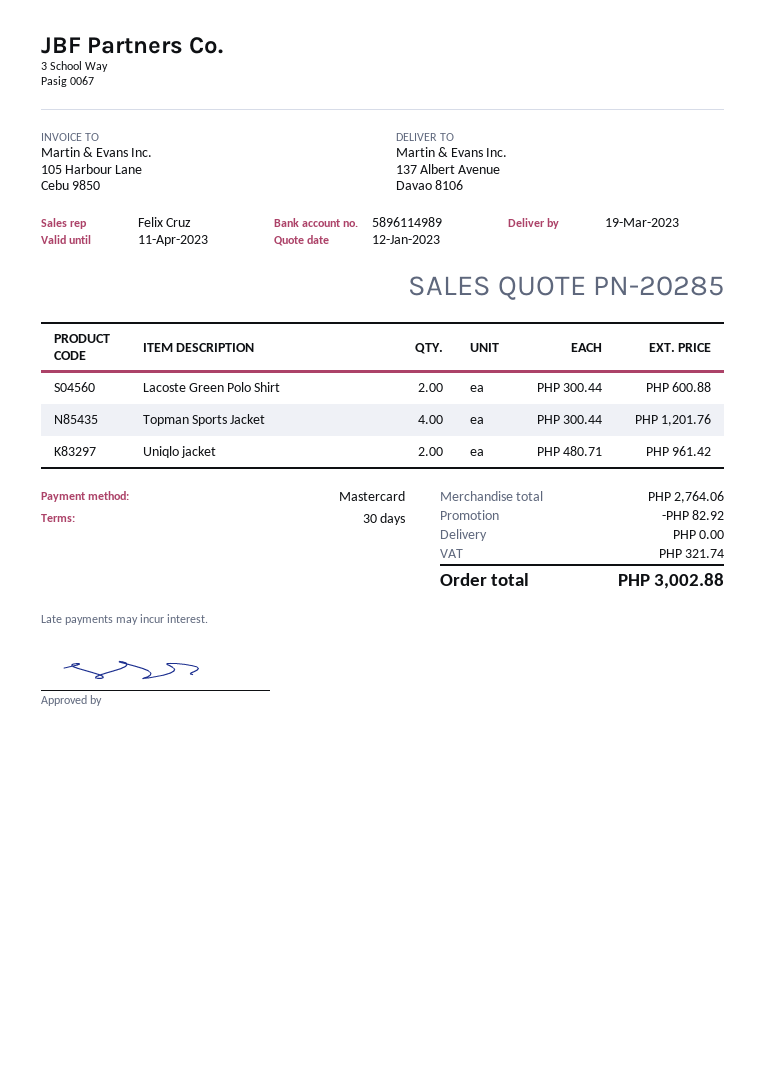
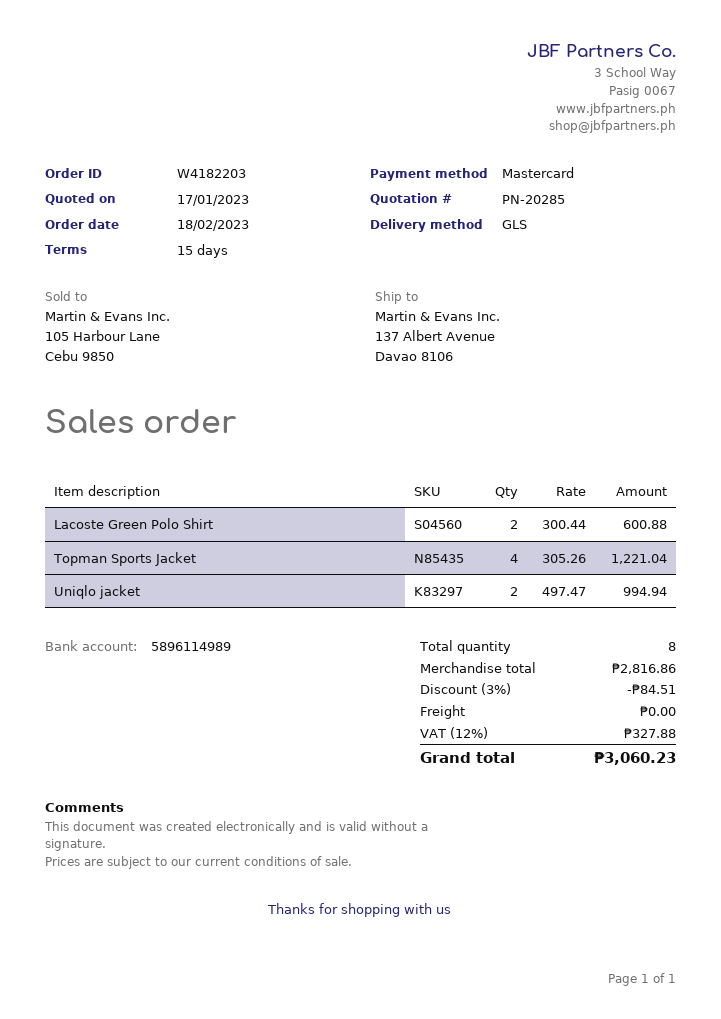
quote date: 2023-01-12 -> 2023-01-17
payment terms: 30 days -> 15 days
Topman Sports Jacket: 4 x 300.44 = 1201.76 -> 4 x 305.26 = 1221.04
Uniqlo jacket: 2 x 480.71 = 961.42 -> 2 x 497.47 = 994.94
subtotal: 2764.06 -> 2816.86
discount: 82.92 -> 84.51
tax: 321.74 -> 327.88
total: 3002.88 -> 3060.23

